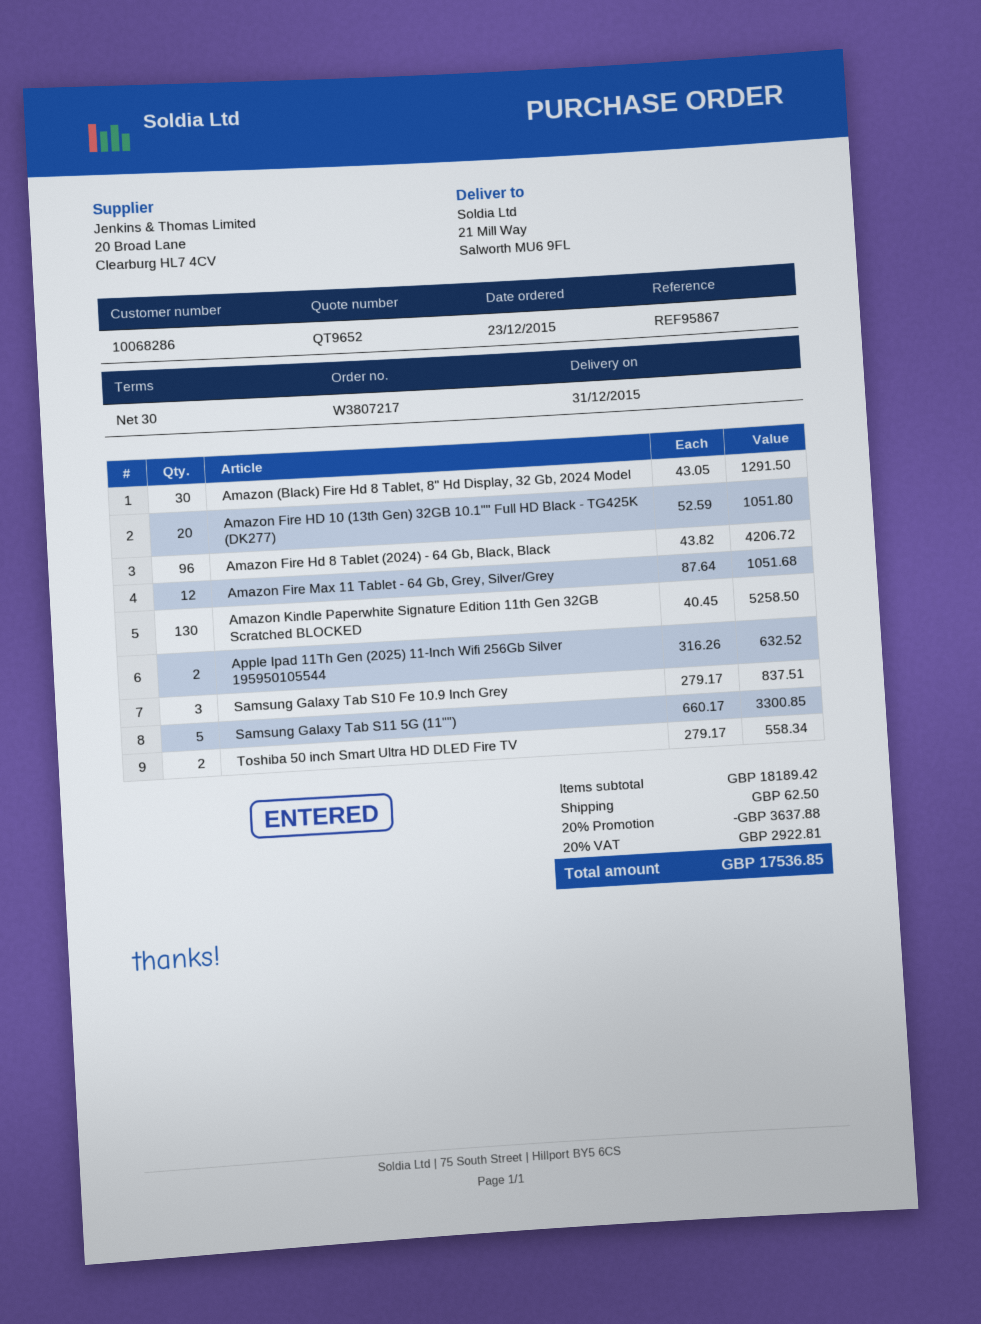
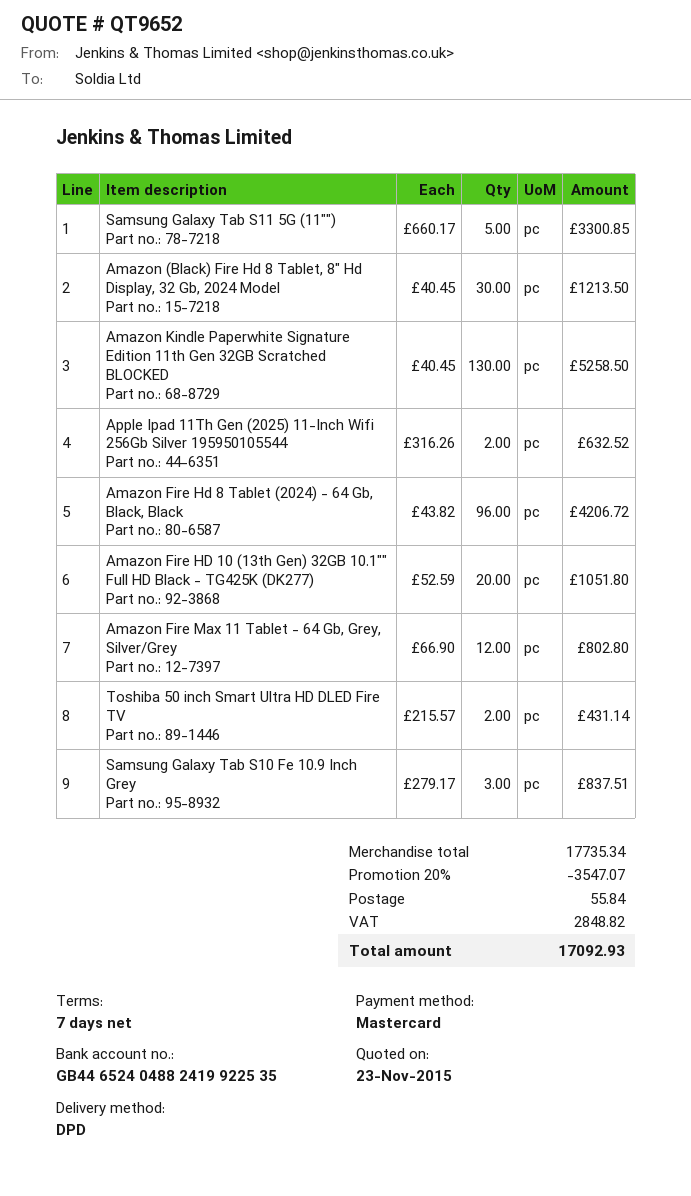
payment terms: 30 days -> 7 days
Amazon (Black) Fire Hd 8 Tablet, 8" Hd Display, 32 Gb, 2024 Model: 30 x 43.05 = 1291.50 -> 30 x 40.45 = 1213.50
Amazon Fire Max 11 Tablet - 64 Gb, Grey, Silver/Grey: 12 x 87.64 = 1051.68 -> 12 x 66.90 = 802.80
Toshiba 50 inch Smart Ultra HD DLED Fire TV: 2 x 279.17 = 558.34 -> 2 x 215.57 = 431.14
subtotal: 18189.42 -> 17735.34
discount: 20% = 3637.88 -> 20% = 3547.07
shipping: 62.50 -> 55.84
tax: 2922.81 -> 2848.82
total: 17536.85 -> 17092.93

